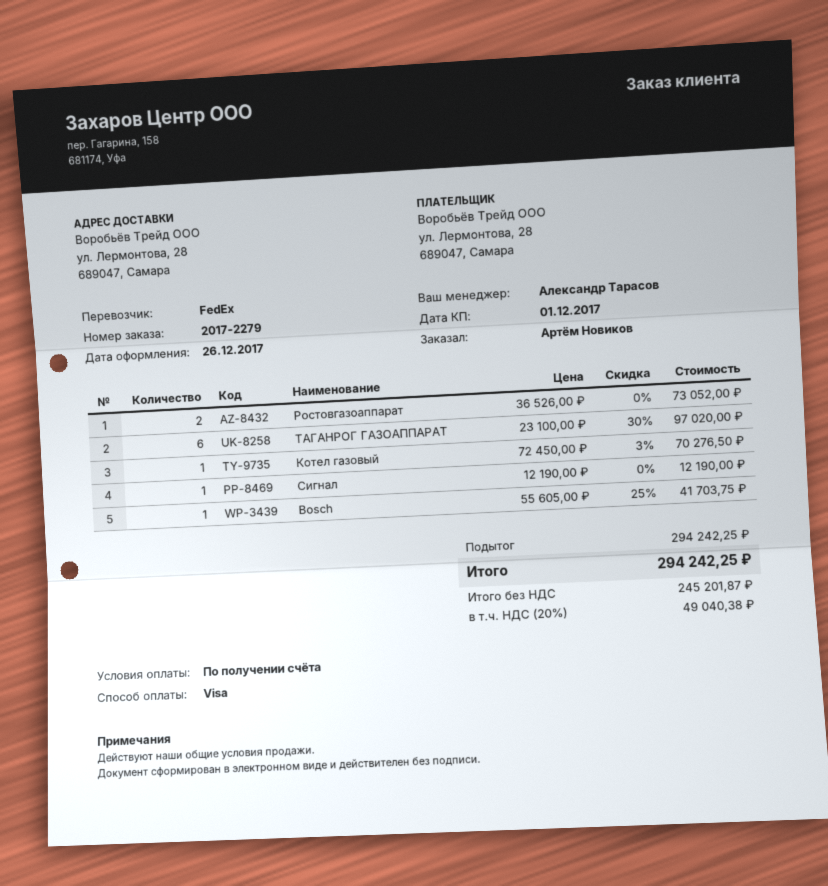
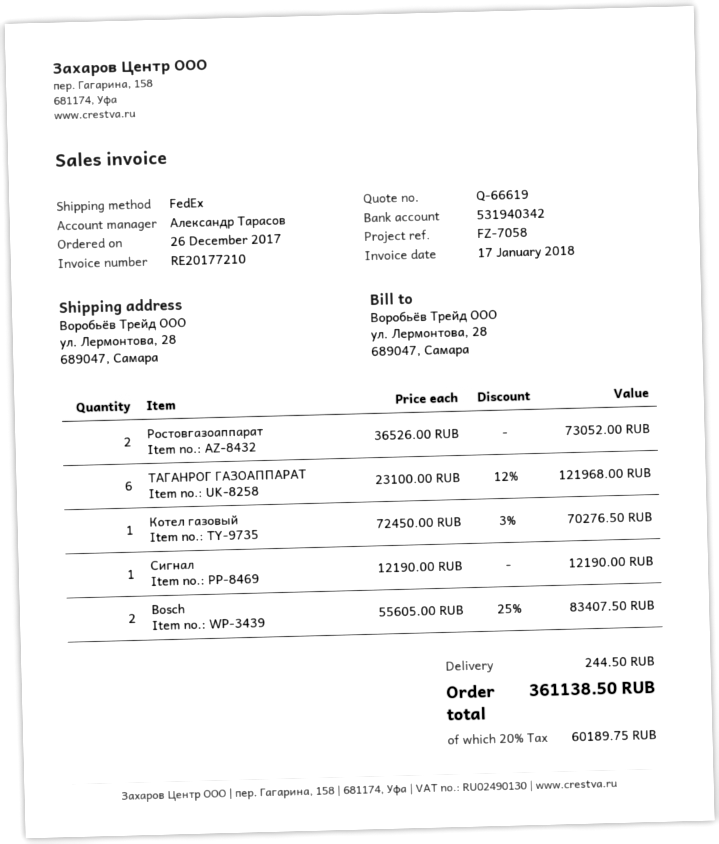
ТАГАНРОГ ГАЗОАППАРАТ: 6 x 23100.00 - 30% = 97020.00 -> 6 x 23100.00 - 12% = 121968.00
Bosch: 1 x 55605.00 - 25% = 41703.75 -> 2 x 55605.00 - 25% = 83407.50
shipping: none -> 244.50
tax: 20% = 49040.38 -> 20% = 60189.75
total: 294242.25 -> 361138.50

